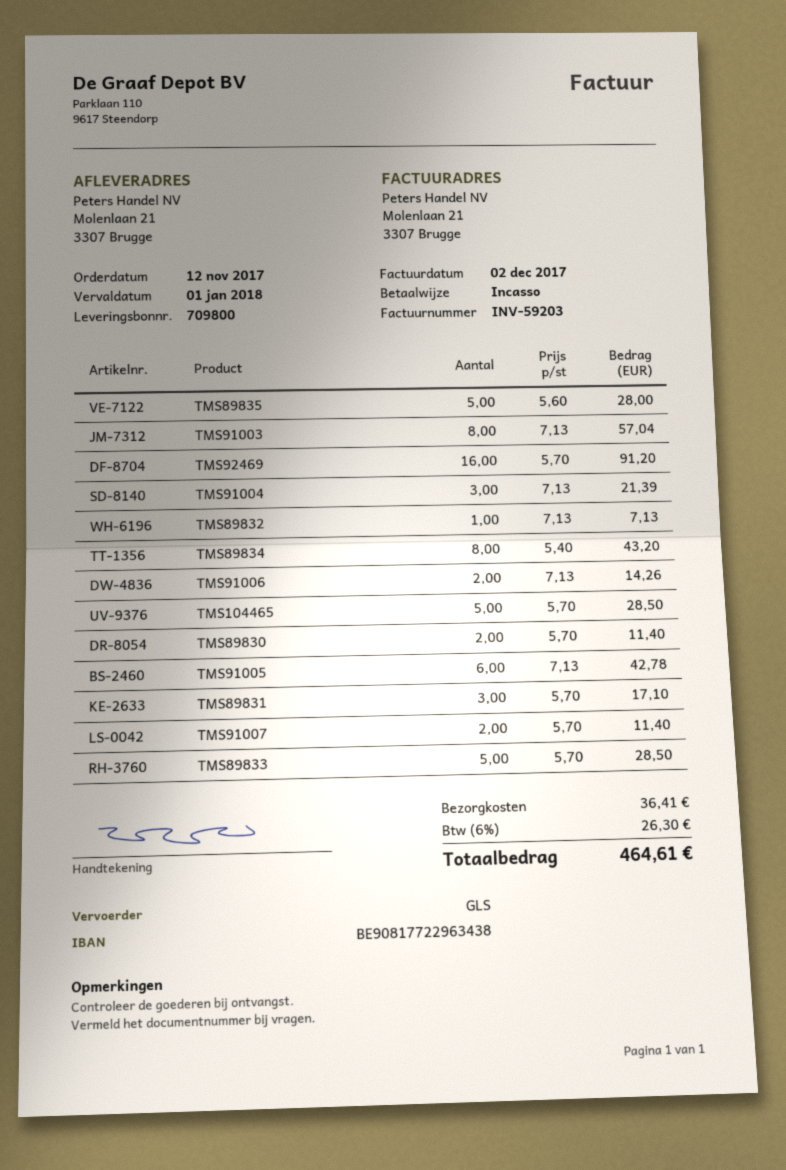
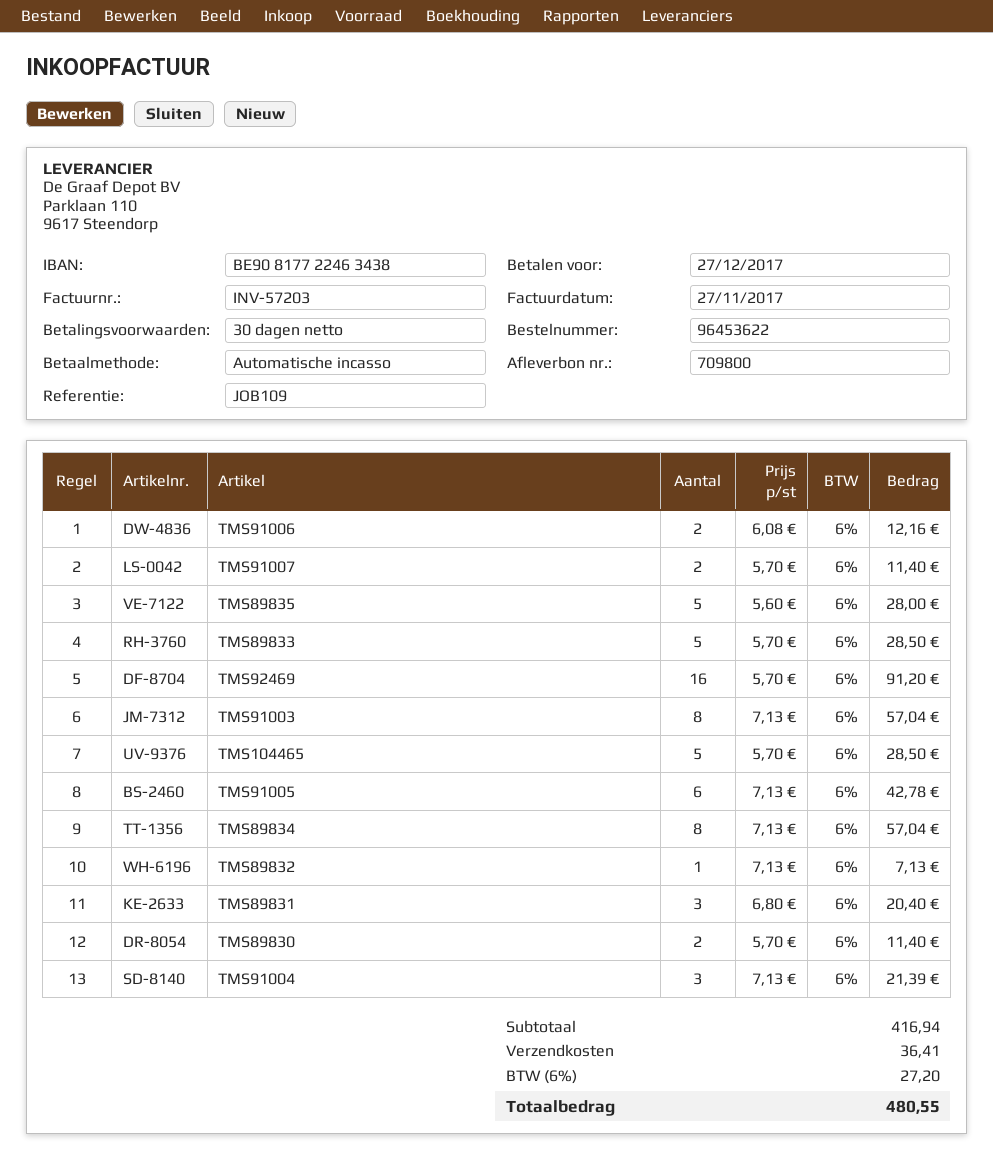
invoice number: INV-59203 -> INV-57203
invoice date: 2017-12-02 -> 2017-11-27
due date: 2018-01-01 -> 2017-12-27
bank account: BE90817722963438 -> BE90817722463438
TMS89834: 8 x 5.40 = 43.20 -> 8 x 7.13 = 57.04
TMS91006: 2 x 7.13 = 14.26 -> 2 x 6.08 = 12.16
TMS89831: 3 x 5.70 = 17.10 -> 3 x 6.80 = 20.40
tax: 6% = 26.30 -> 6% = 27.20
total: 464.61 -> 480.55

